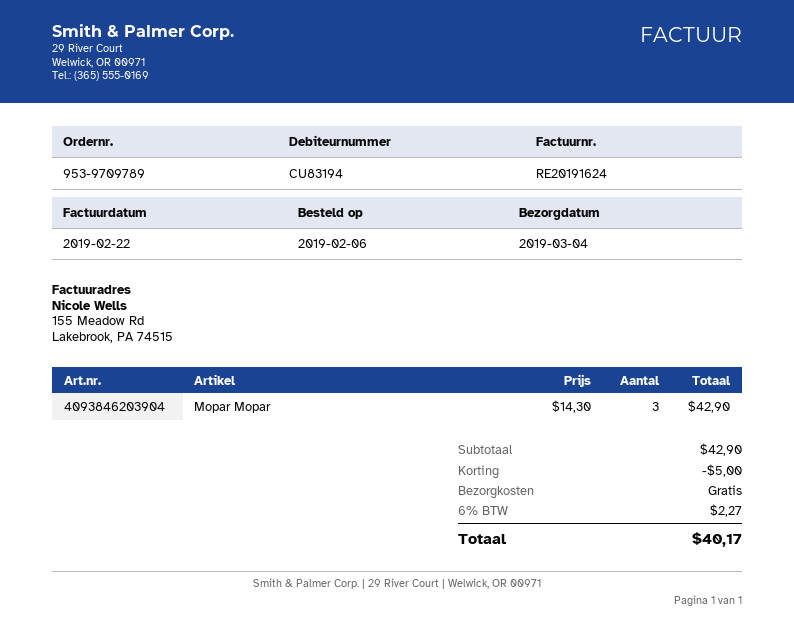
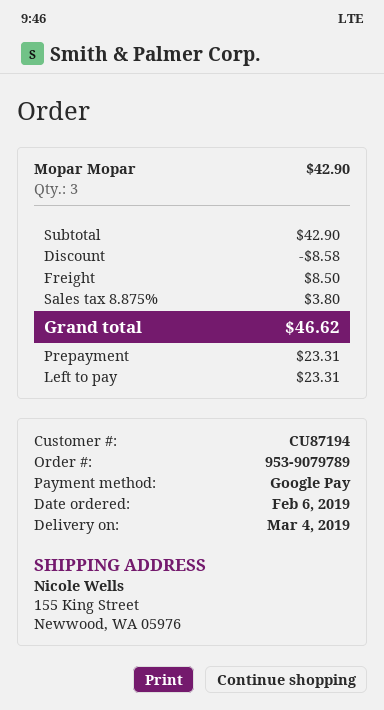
order number: 953-9709789 -> 953-9079789
customer number: CU83194 -> CU87194
discount: 5.00 -> 8.58
shipping: 0.00 -> 8.50
tax: 6% = 2.27 -> 8.875% = 3.80
total: 40.17 -> 46.62

